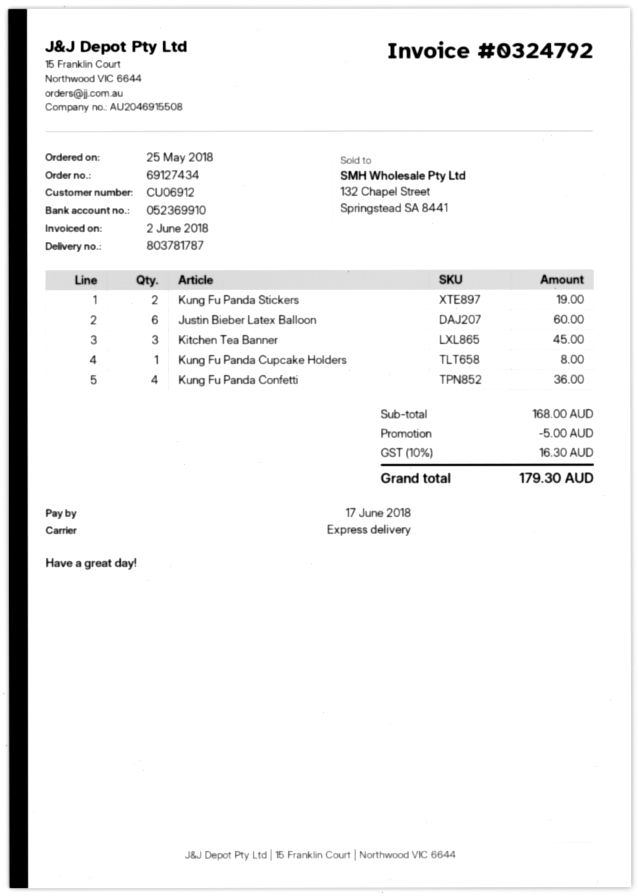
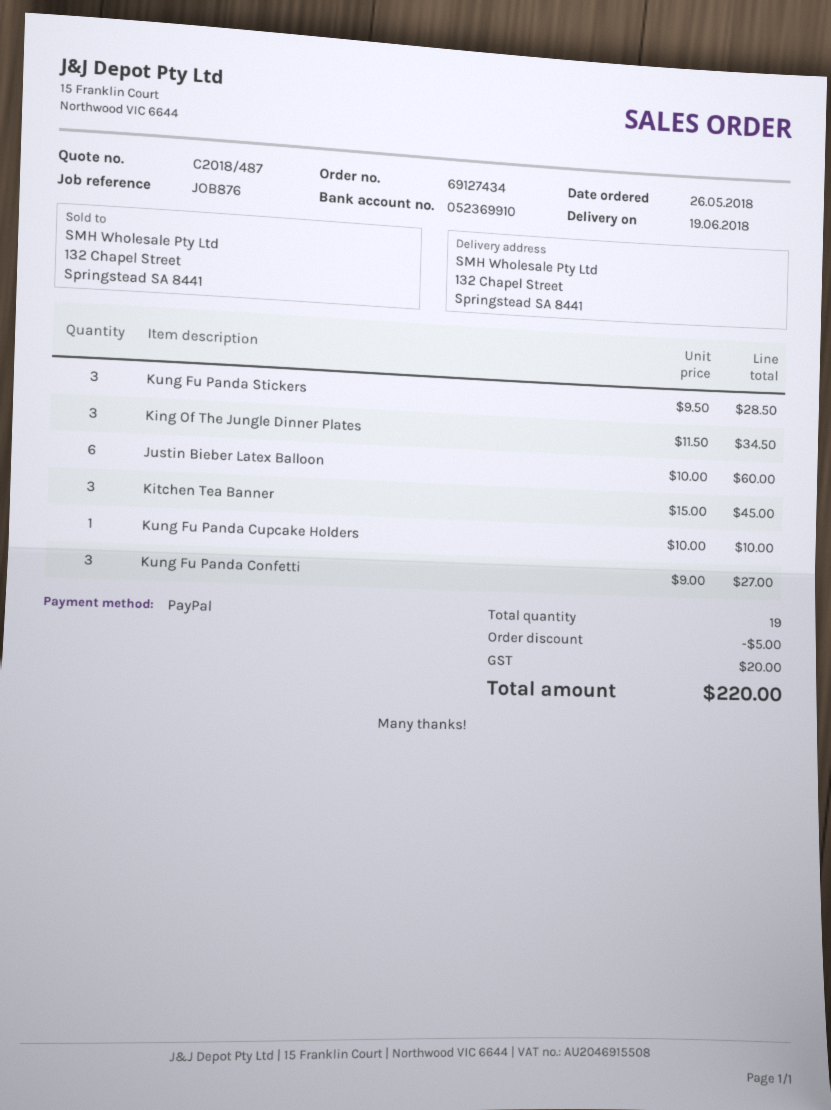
order date: 2018-05-25 -> 2018-05-26
Kung Fu Panda Stickers: 2 for 19.00 -> 3 for 28.50
Kung Fu Panda Cupcake Holders: 1 for 8.00 -> 1 for 10.00
Kung Fu Panda Confetti: 4 for 36.00 -> 3 for 27.00
King Of The Jungle Dinner Plates: none -> 3 for 34.50
tax: 16.30 -> 20.00
total: 179.30 -> 220.00

